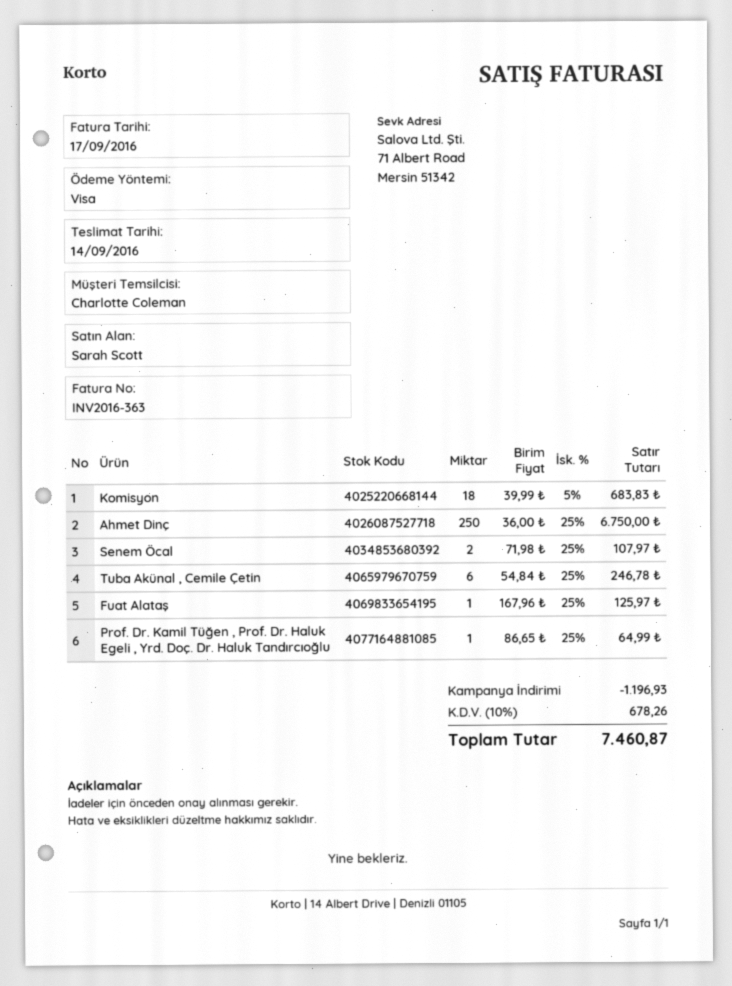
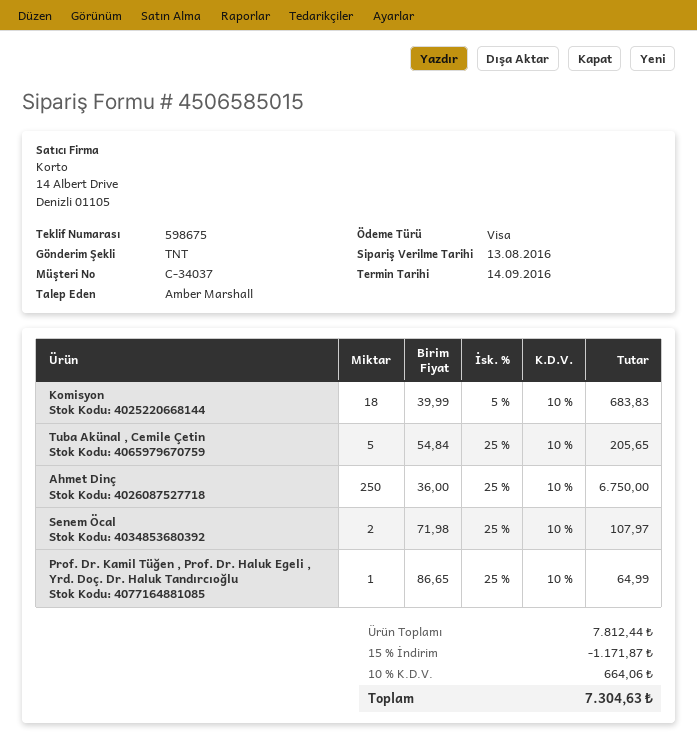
ordered by: Sarah Scott -> Amber Marshall
Tuba Akünal , Cemile Çetin: 6 x 54.84 - 25% = 246.78 -> 5 x 54.84 - 25% = 205.65
Fuat Alataş: 1 x 167.96 - 25% = 125.97 -> none
discount: 1196.93 -> 1171.87
tax: 10% = 678.26 -> 10% = 664.06
total: 7460.87 -> 7304.63

